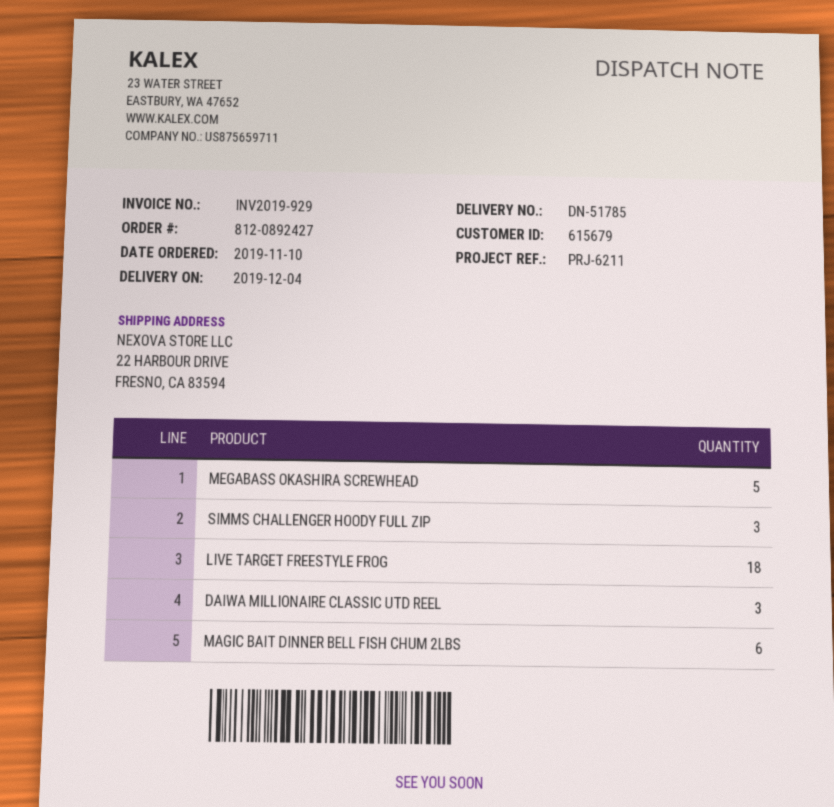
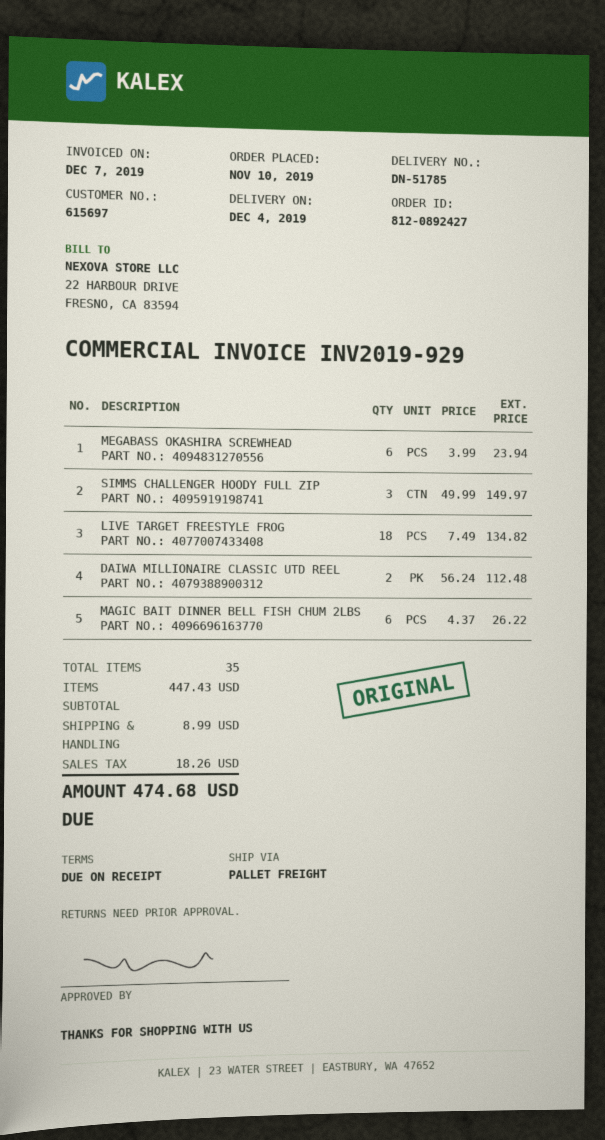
customer number: 615679 -> 615697
MEGABASS OKASHIRA SCREWHEAD: 5 -> 6
DAIWA MILLIONAIRE CLASSIC UTD REEL: 3 -> 2

